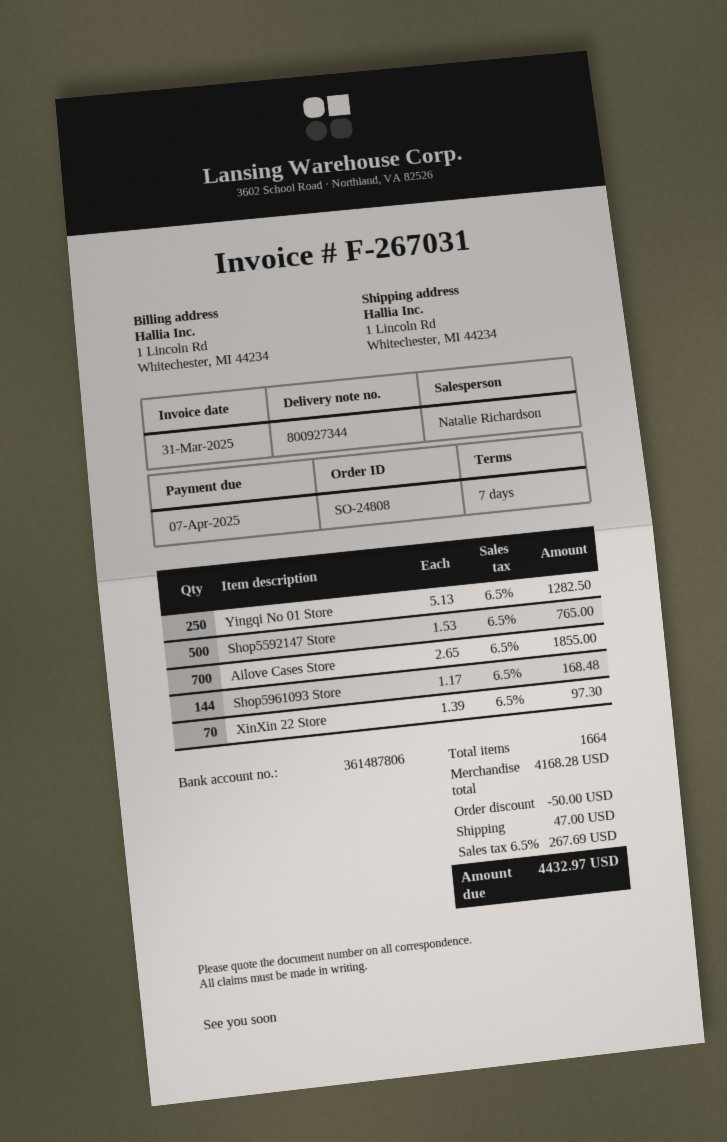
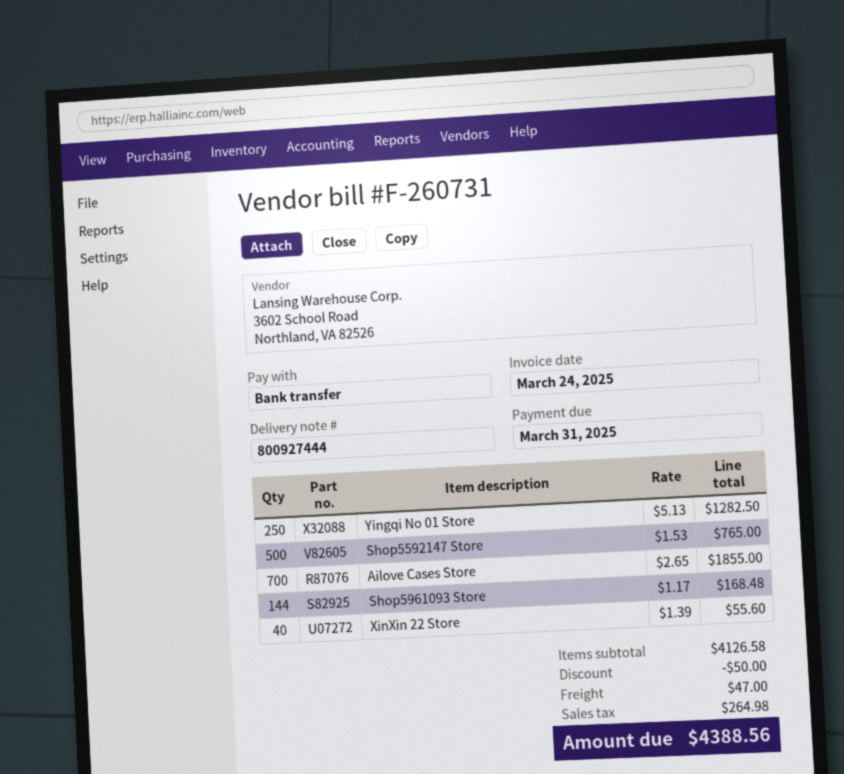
delivery note number: 800927344 -> 800927444
invoice number: F-267031 -> F-260731
invoice date: 2025-03-31 -> 2025-03-24
due date: 2025-04-07 -> 2025-03-31
XinXin 22 Store: 70 x 1.39 = 97.30 -> 40 x 1.39 = 55.60
subtotal: 4168.28 -> 4126.58
tax: 267.69 -> 264.98
total: 4432.97 -> 4388.56

